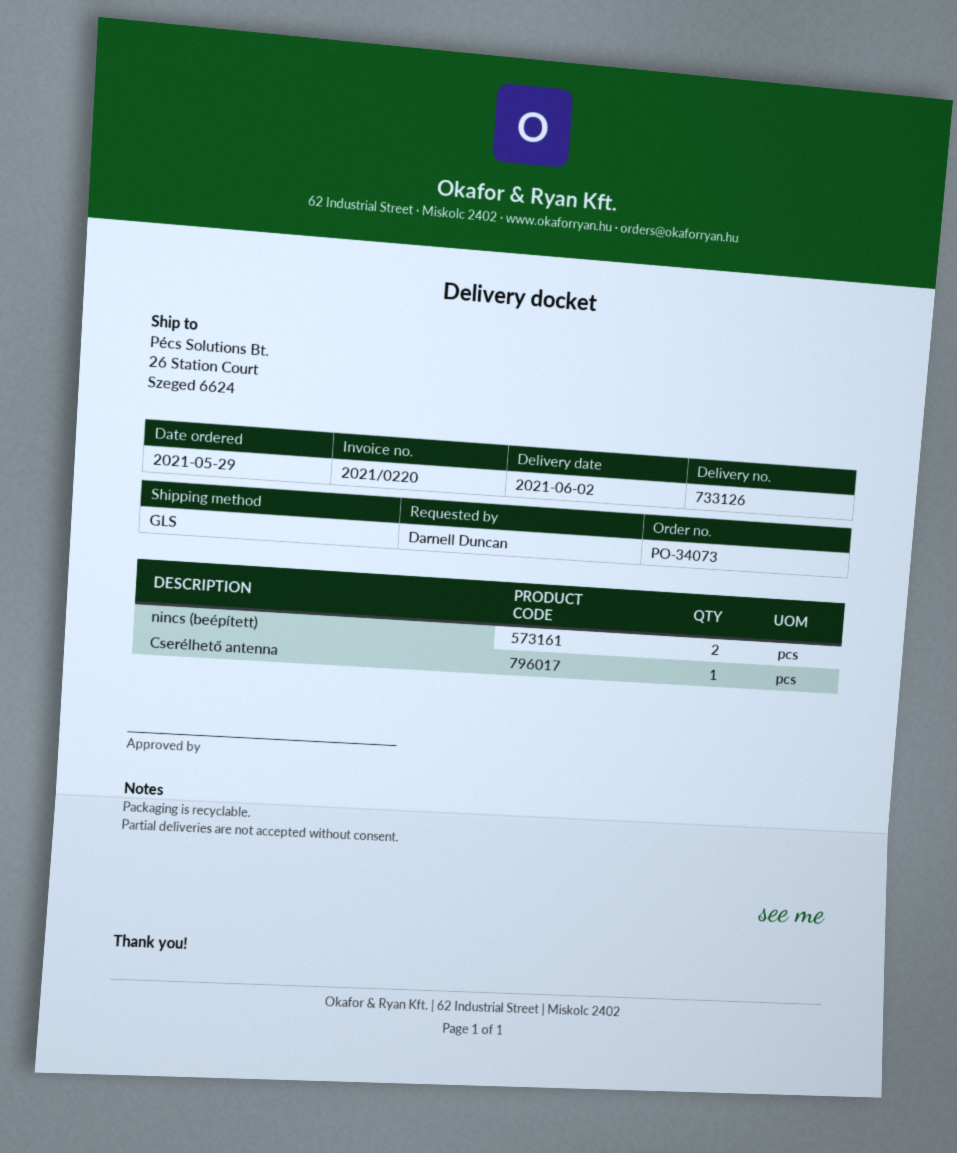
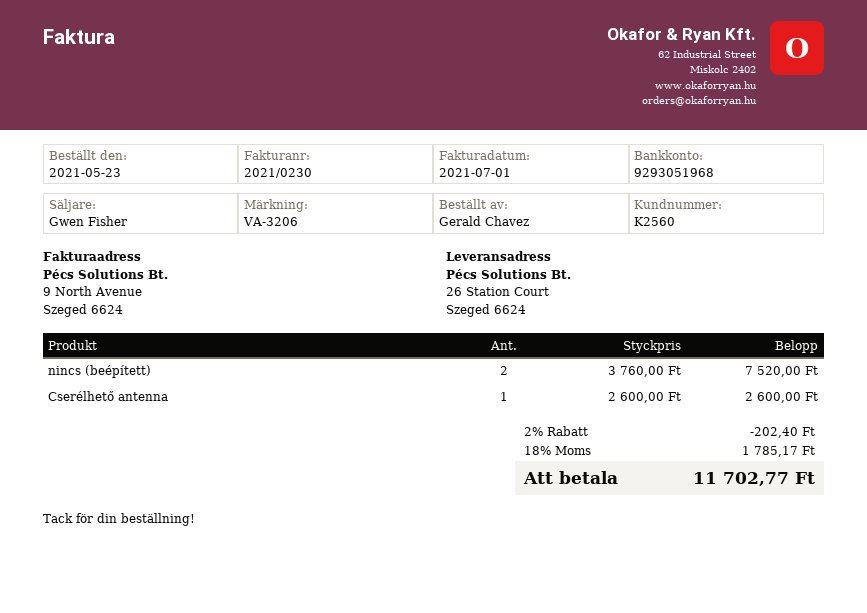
order date: 2021-05-29 -> 2021-05-23
invoice number: 2021/0220 -> 2021/0230
ordered by: Darnell Duncan -> Gerald Chavez

